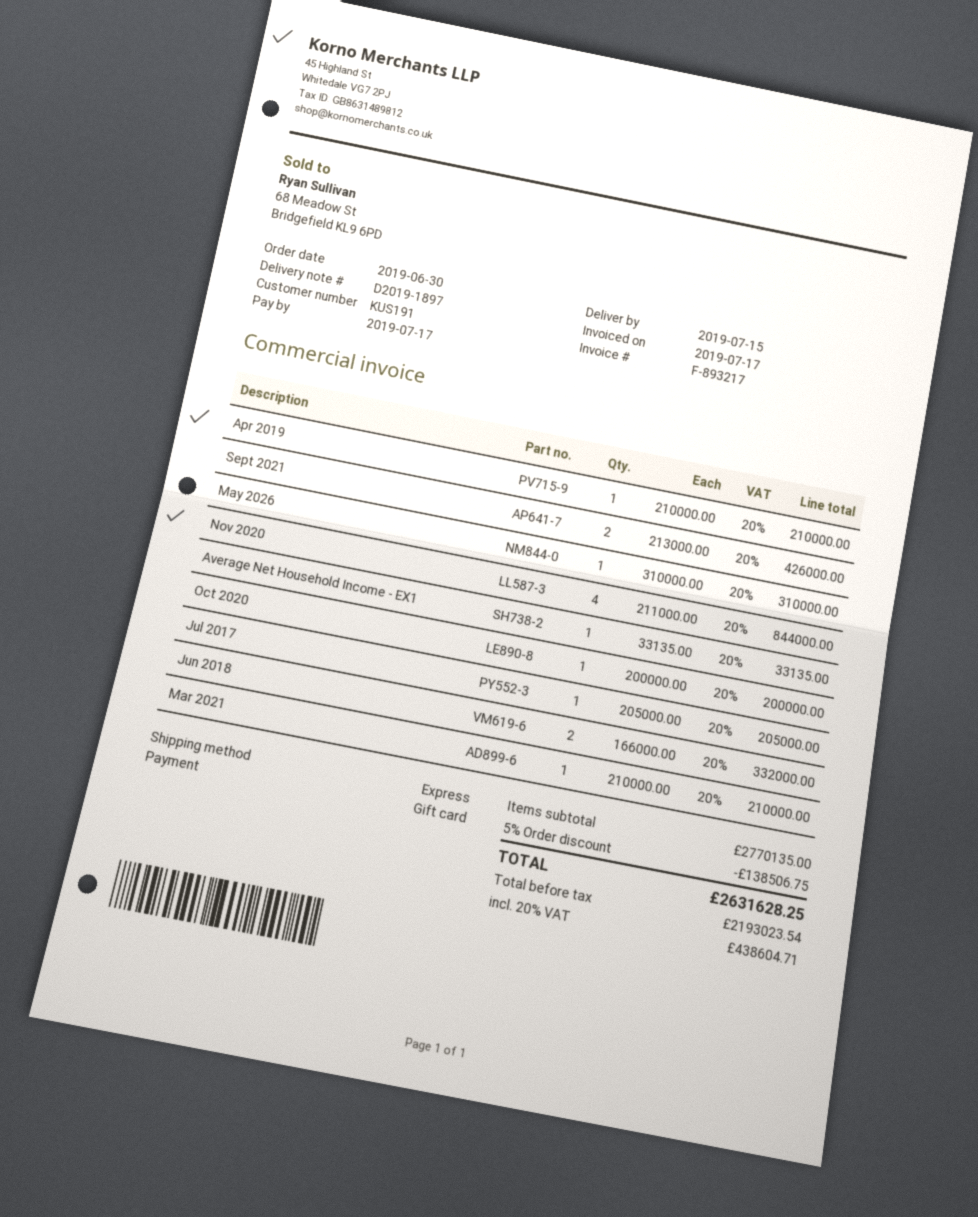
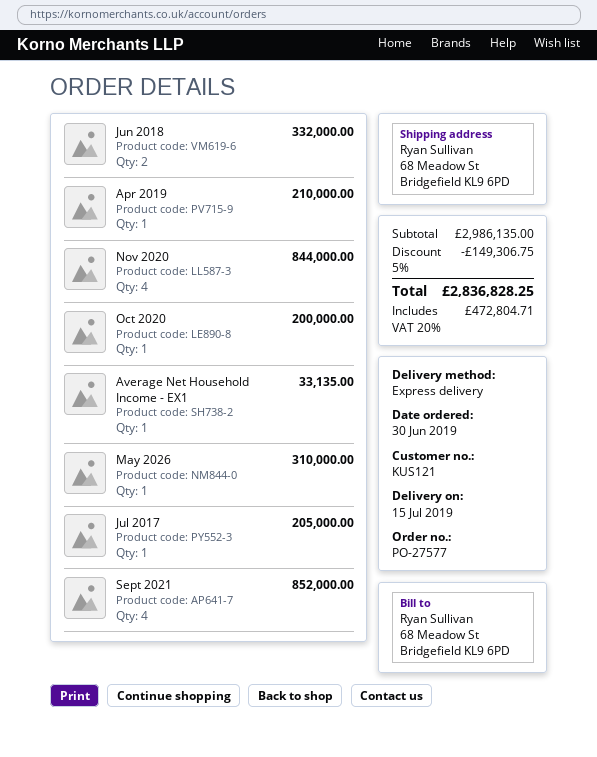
customer number: KUS191 -> KUS121
Sept 2021: 2 for 426000.00 -> 4 for 852000.00
Mar 2021: 1 for 210000.00 -> none
subtotal: 2770135.00 -> 2986135.00
discount: 5% = 138506.75 -> 5% = 149306.75
tax: 20% = 438604.71 -> 20% = 472804.71
total: 2631628.25 -> 2836828.25

